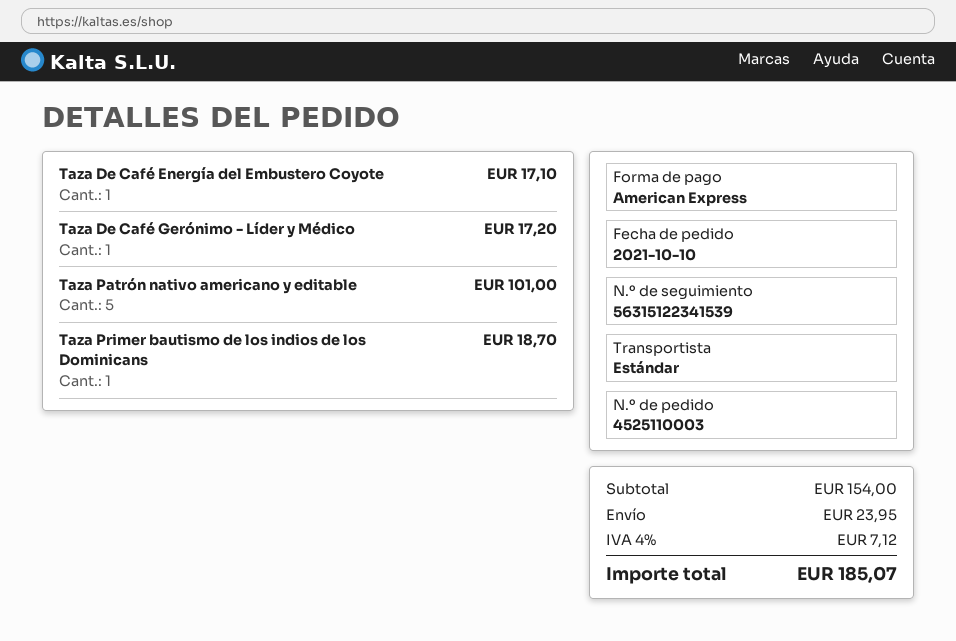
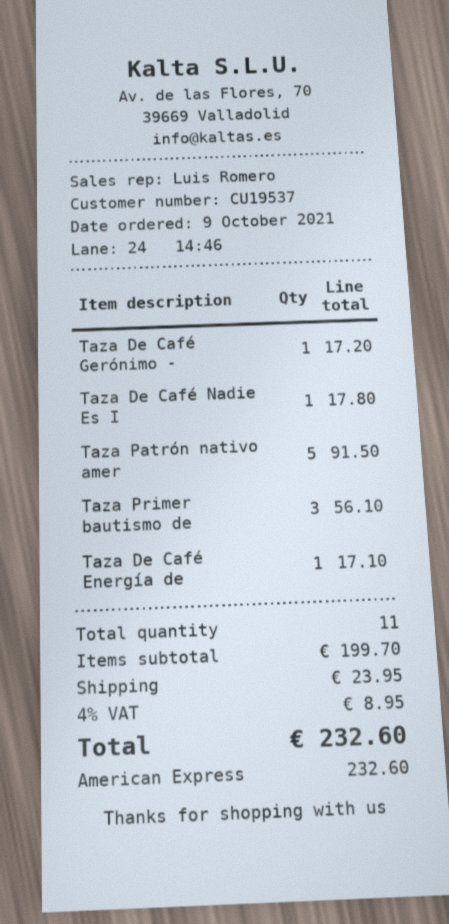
order date: 2021-10-10 -> 2021-10-09
Taza Patrón nativo americano y editable: 5 for 101.00 -> 5 for 91.50
Taza Primer bautismo de los indios de los Dominicans: 1 for 18.70 -> 3 for 56.10
Taza De Café Nadie Es I: none -> 1 for 17.80
subtotal: 154.00 -> 199.70
tax: 4% = 7.12 -> 4% = 8.95
total: 185.07 -> 232.60

